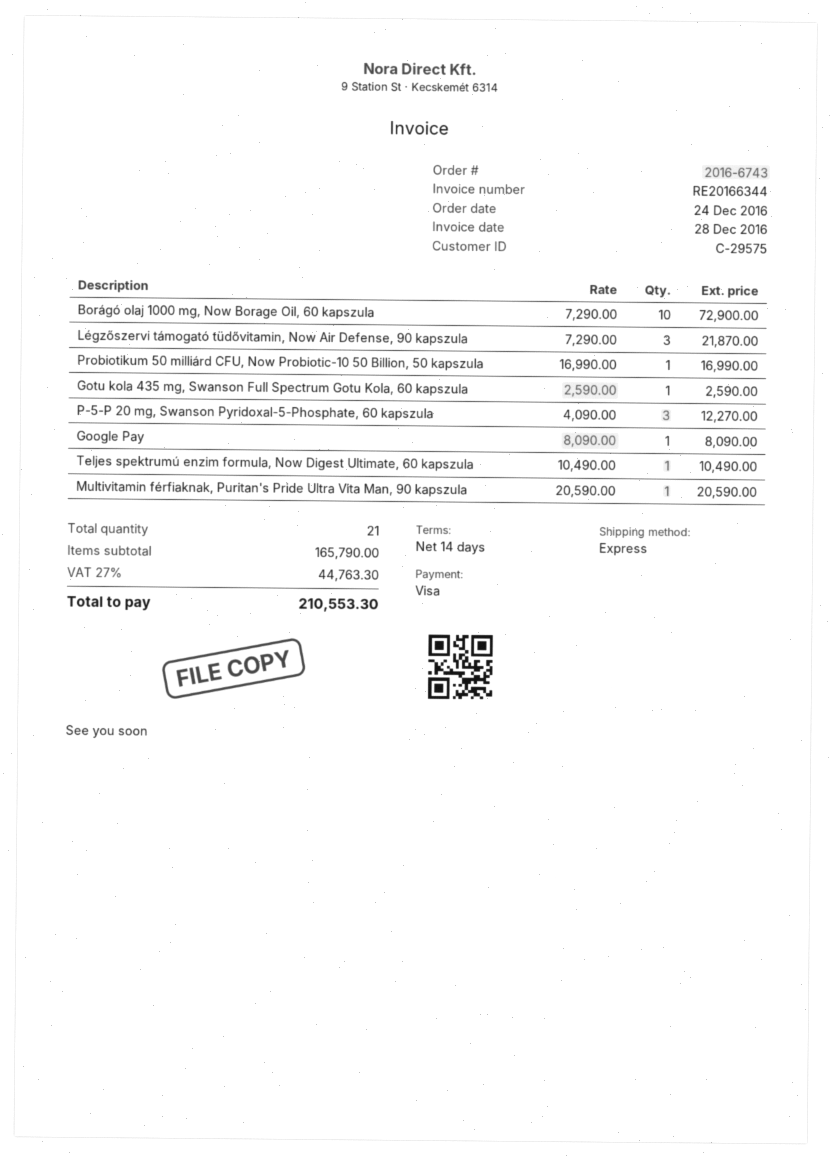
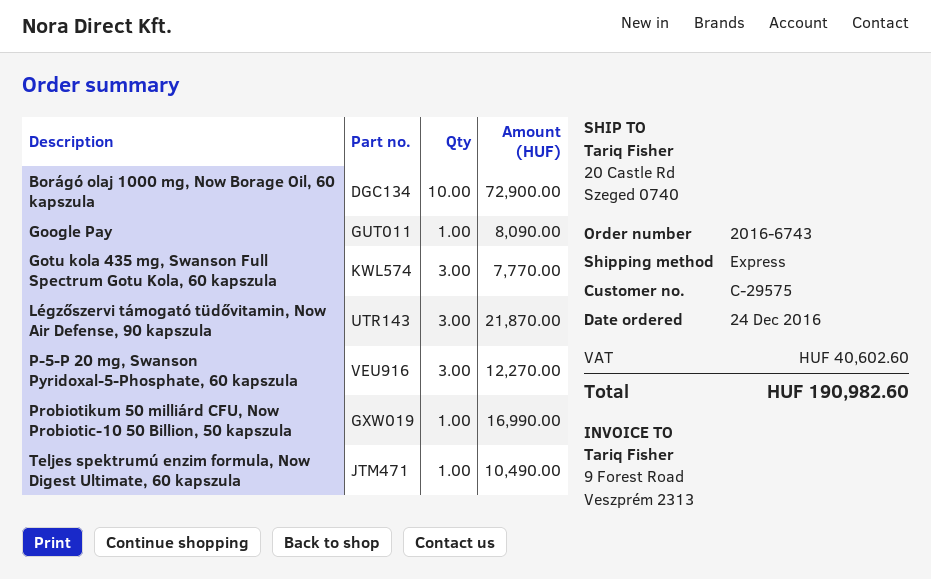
Gotu kola 435 mg, Swanson Full Spectrum Gotu Kola, 60 kapszula: 1 for 2590.00 -> 3 for 7770.00
Multivitamin férfiaknak, Puritan's Pride Ultra Vita Man, 90 kapszula: 1 for 20590.00 -> none
tax: 44763.30 -> 40602.60
total: 210553.30 -> 190982.60

